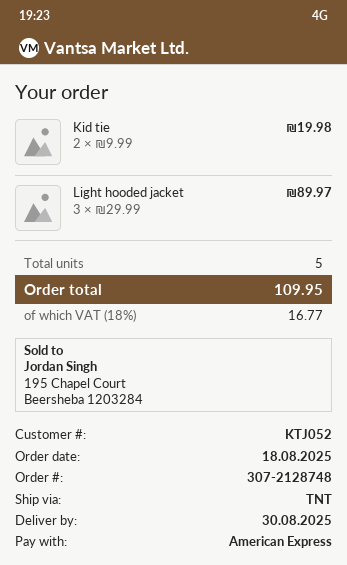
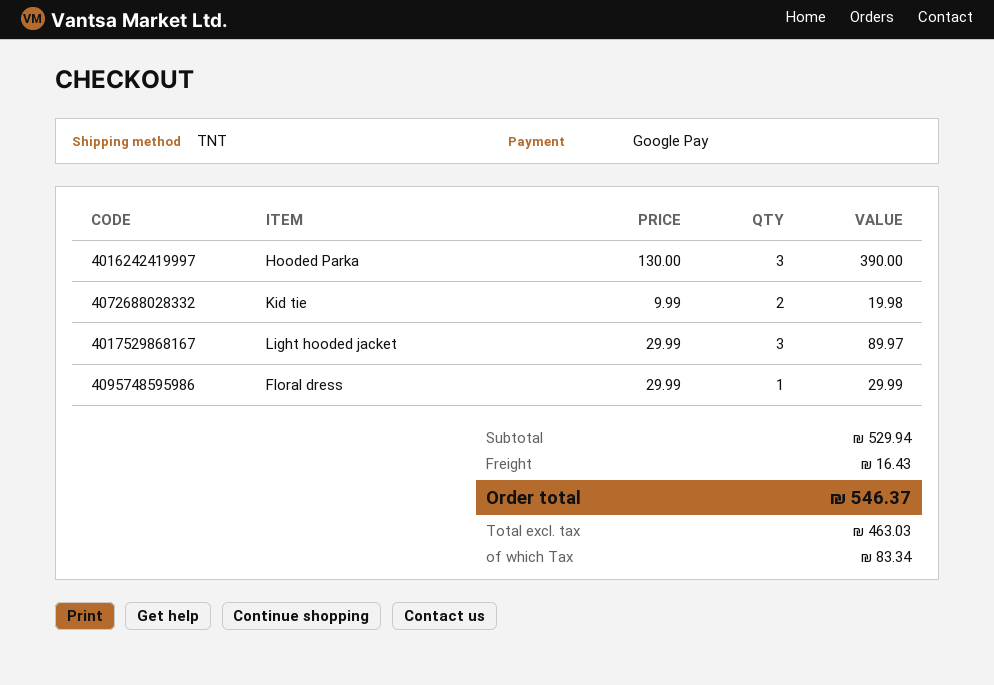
payment method: American Express -> Google Pay
Hooded Parka: none -> 3 x 130.00 = 390.00
Floral dress: none -> 1 x 29.99 = 29.99
shipping: none -> 16.43
tax: 16.77 -> 83.34
total: 109.95 -> 546.37

